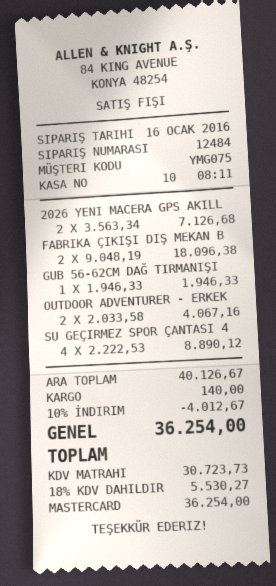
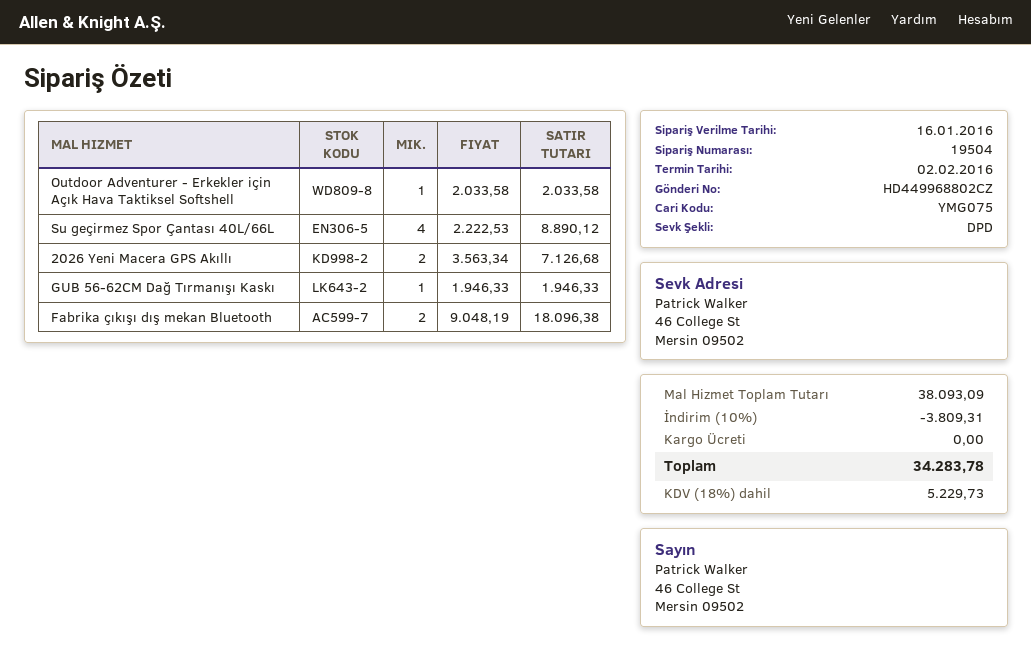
order number: 12484 -> 19504
OUTDOOR ADVENTURER - ERKEK: 2 x 2033.58 = 4067.16 -> 1 x 2033.58 = 2033.58
subtotal: 40126.67 -> 38093.09
discount: 10% = 4012.67 -> 10% = 3809.31
shipping: 140.00 -> 0.00
tax: 18% = 5530.27 -> 18% = 5229.73
total: 36254.00 -> 34283.78

